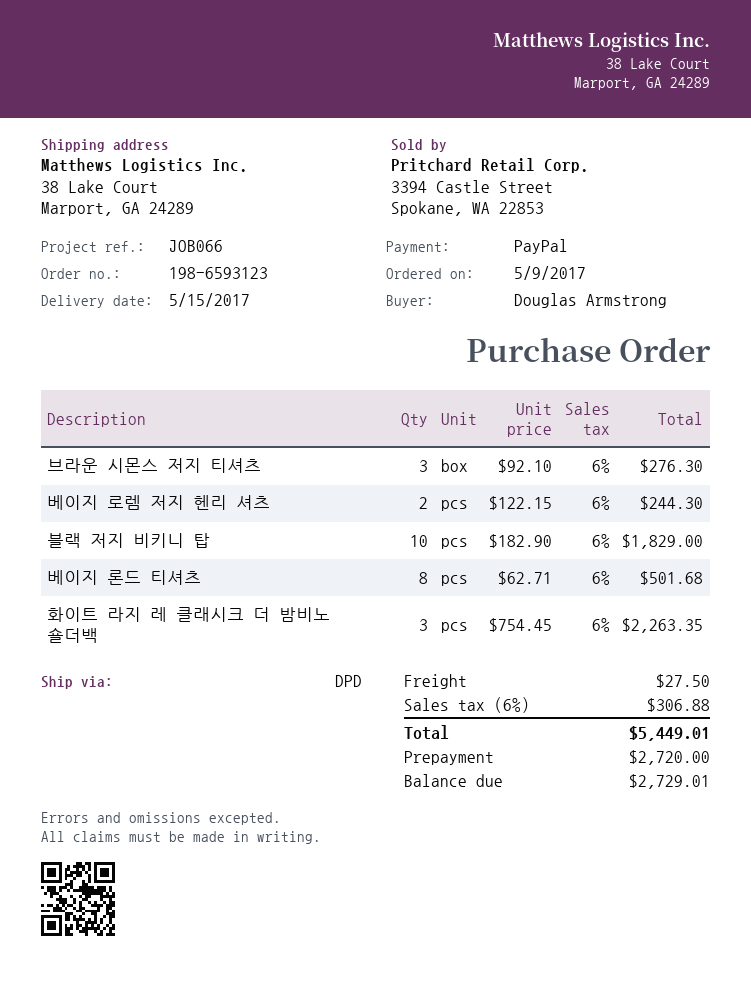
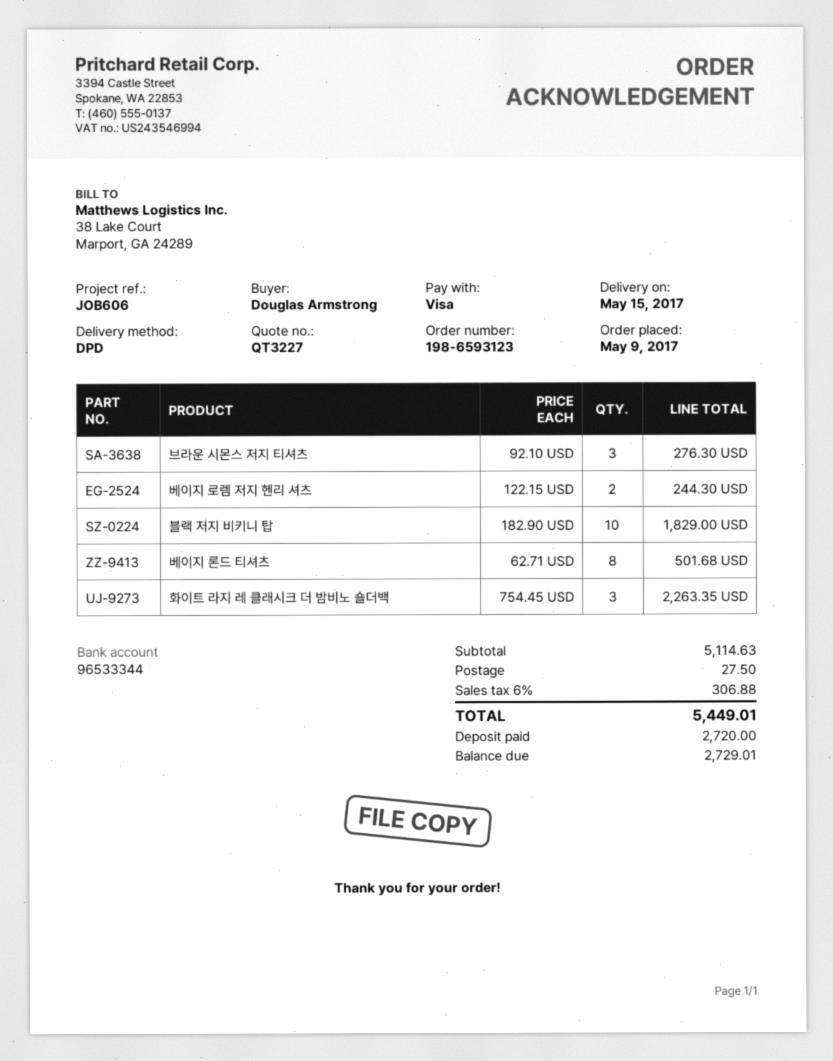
reference: JOB066 -> JOB606
payment method: PayPal -> Visa

